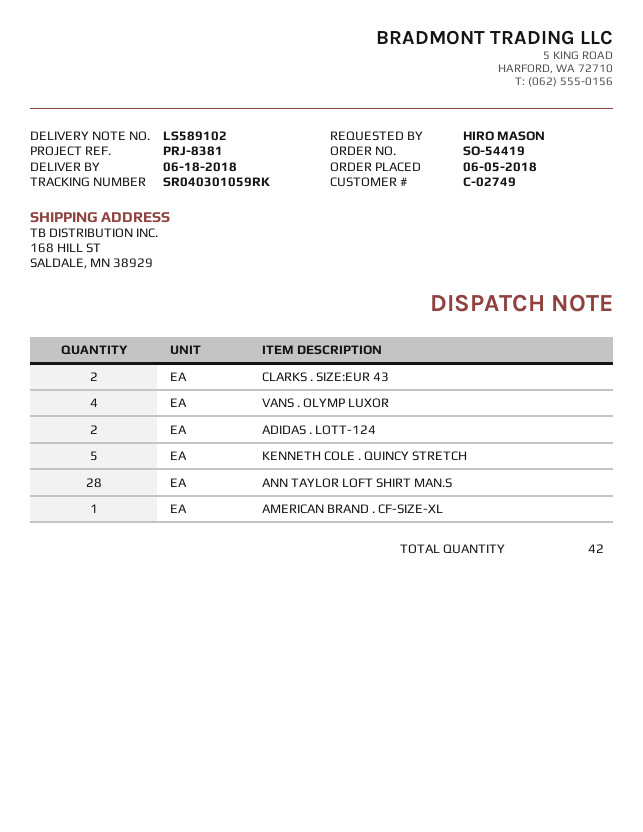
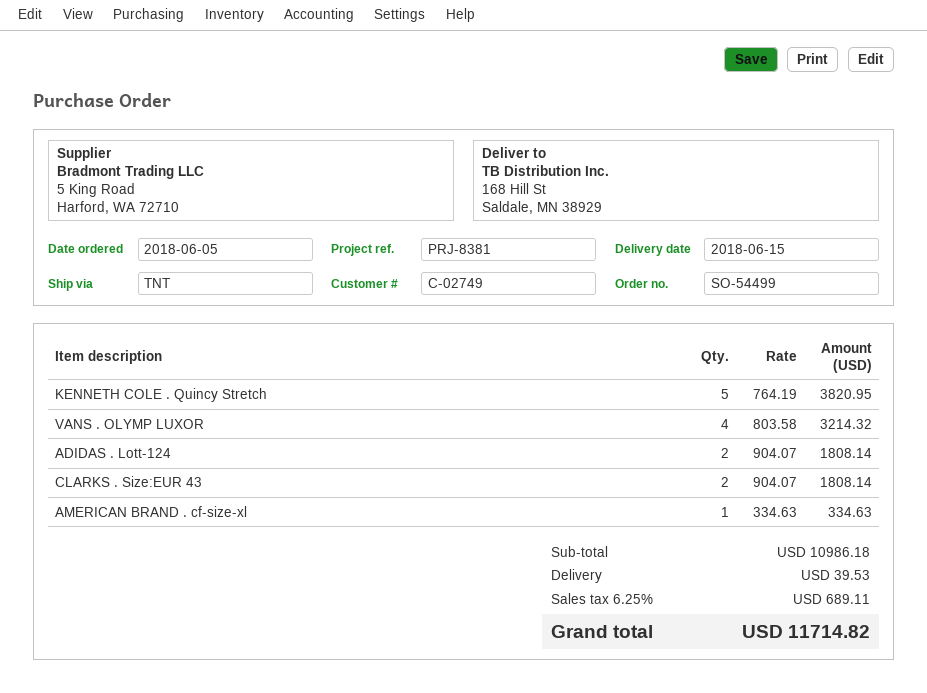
order number: SO-54419 -> SO-54499
delivery date: 2018-06-18 -> 2018-06-15
ANN TAYLOR LOFT SHIRT MAN.S: 28 -> none

